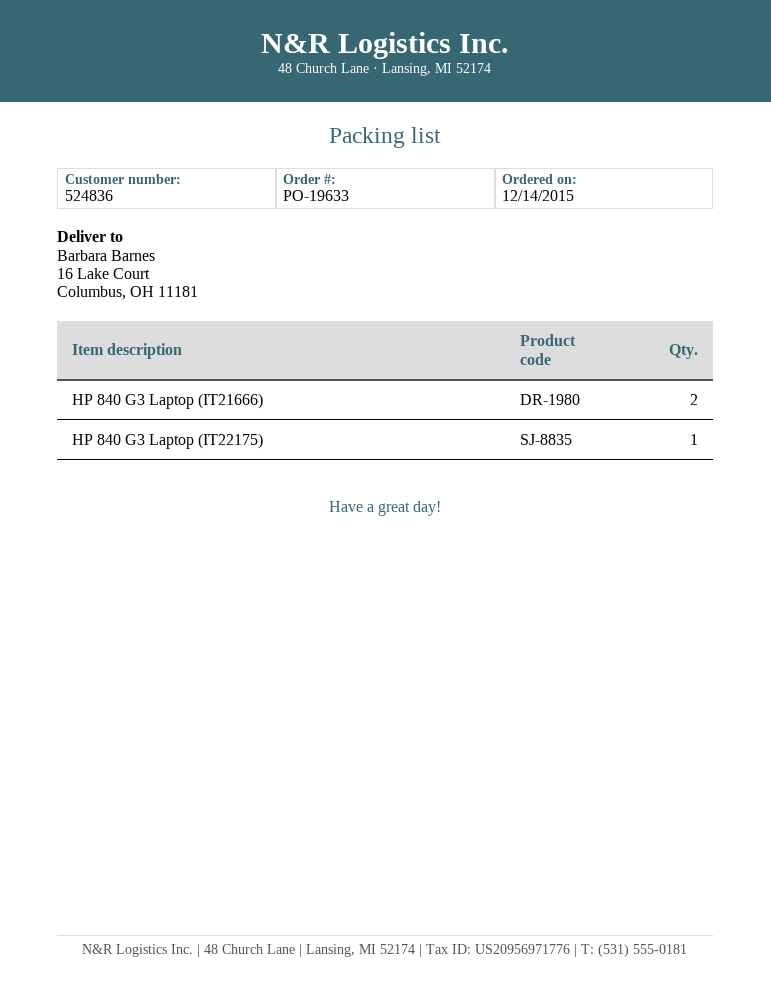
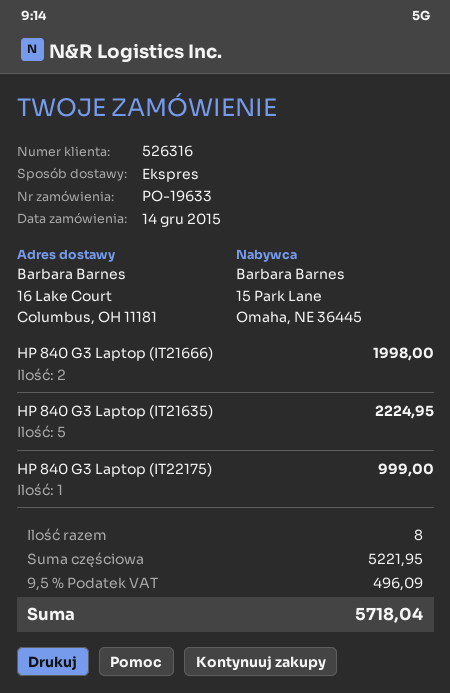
customer number: 524836 -> 526316
HP 840 G3 Laptop (IT21635): none -> 5

